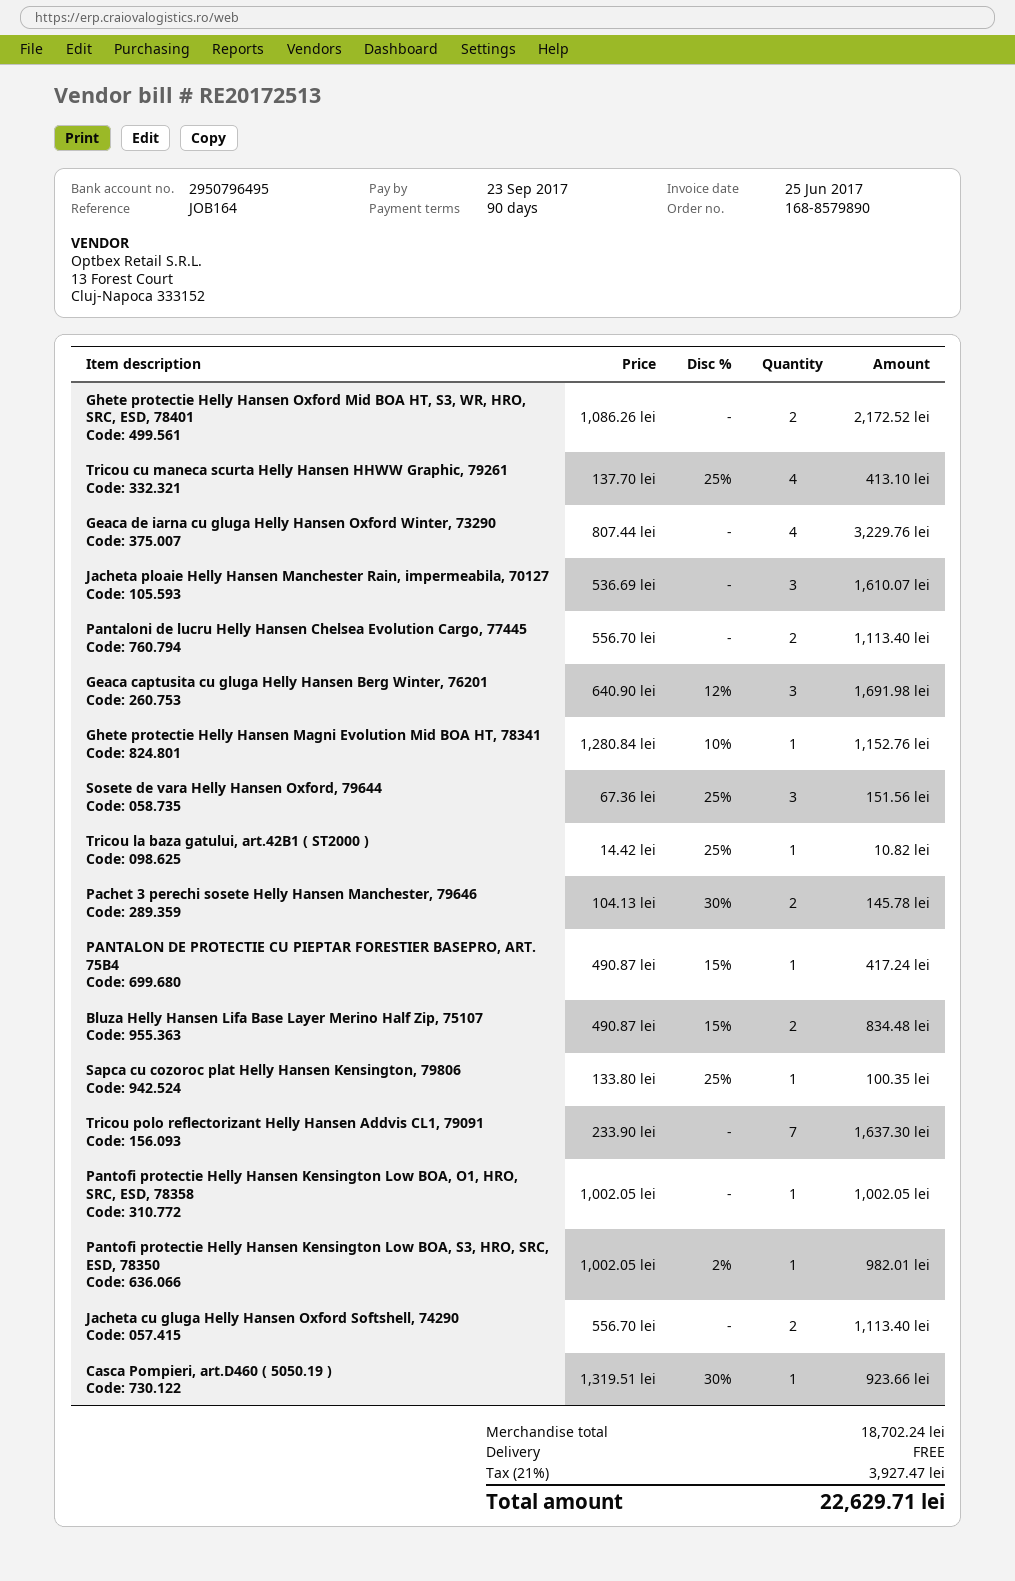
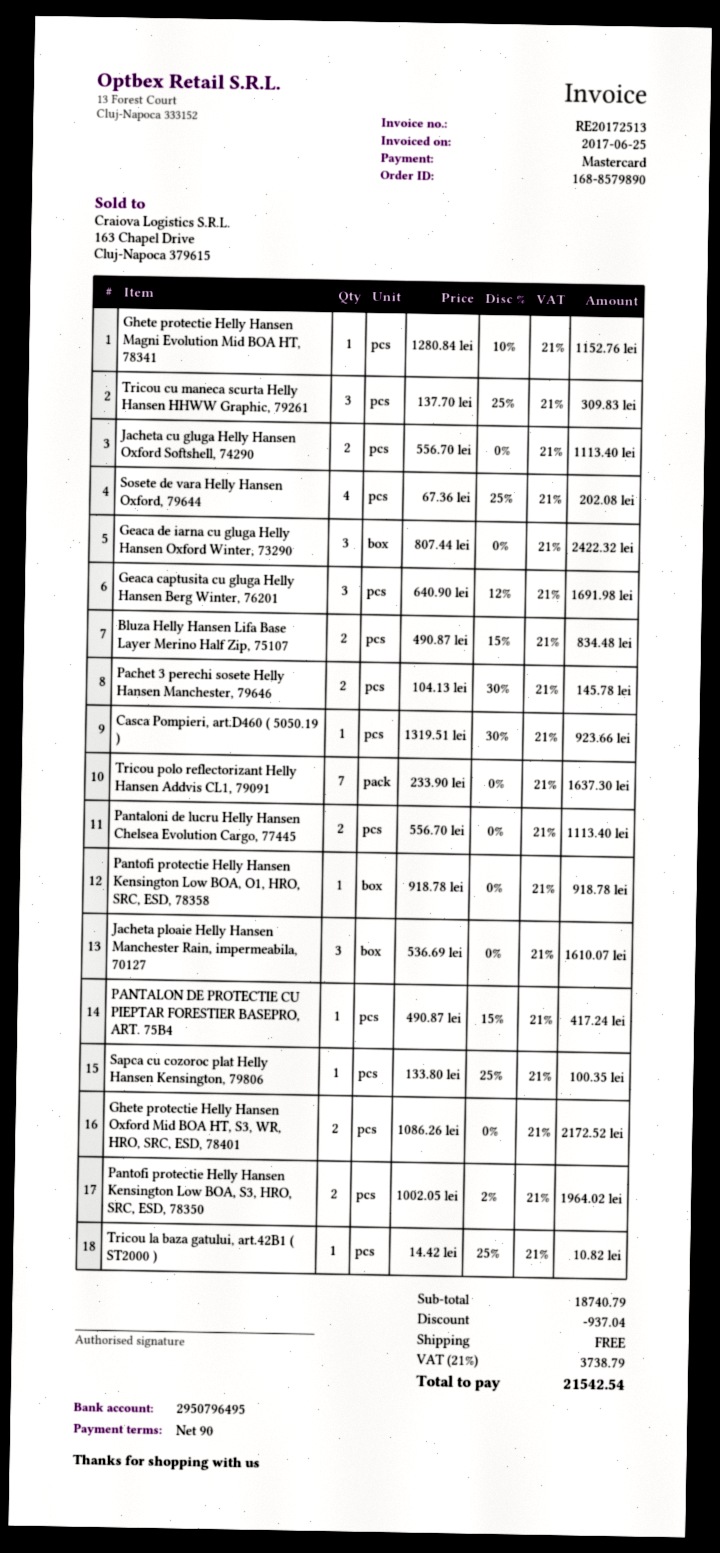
Tricou cu maneca scurta Helly Hansen HHWW Graphic, 79261: 4 x 137.70 - 25% = 413.10 -> 3 x 137.70 - 25% = 309.83
Geaca de iarna cu gluga Helly Hansen Oxford Winter, 73290: 4 x 807.44 = 3229.76 -> 3 x 807.44 = 2422.32
Sosete de vara Helly Hansen Oxford, 79644: 3 x 67.36 - 25% = 151.56 -> 4 x 67.36 - 25% = 202.08
Pantofi protectie Helly Hansen Kensington Low BOA, O1, HRO, SRC, ESD, 78358: 1 x 1002.05 = 1002.05 -> 1 x 918.78 = 918.78
Pantofi protectie Helly Hansen Kensington Low BOA, S3, HRO, SRC, ESD, 78350: 1 x 1002.05 - 2% = 982.01 -> 2 x 1002.05 - 2% = 1964.02
subtotal: 18702.24 -> 18740.79
discount: none -> 937.04
tax: 21% = 3927.47 -> 21% = 3738.79
total: 22629.71 -> 21542.54

